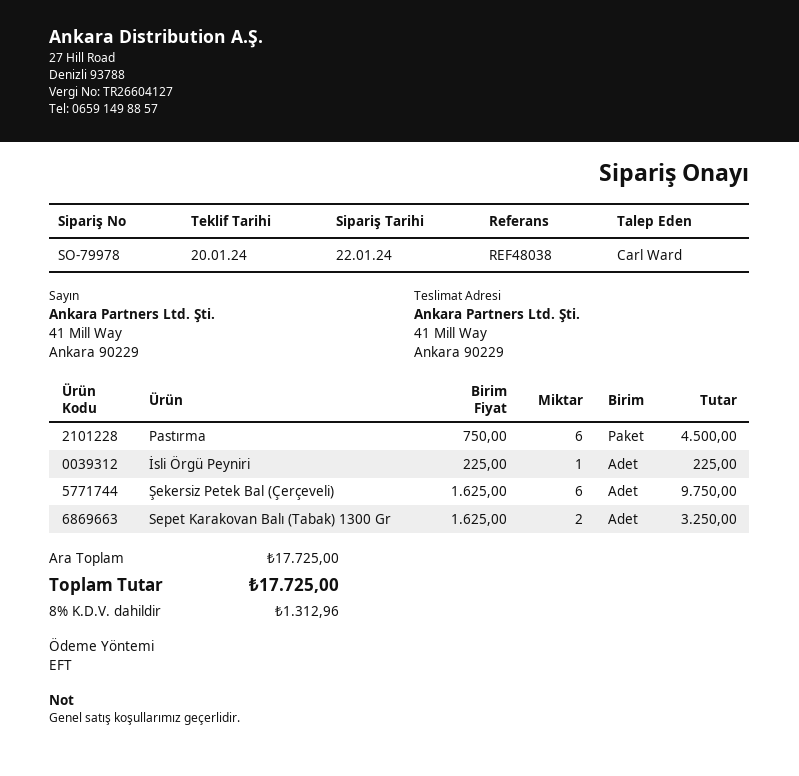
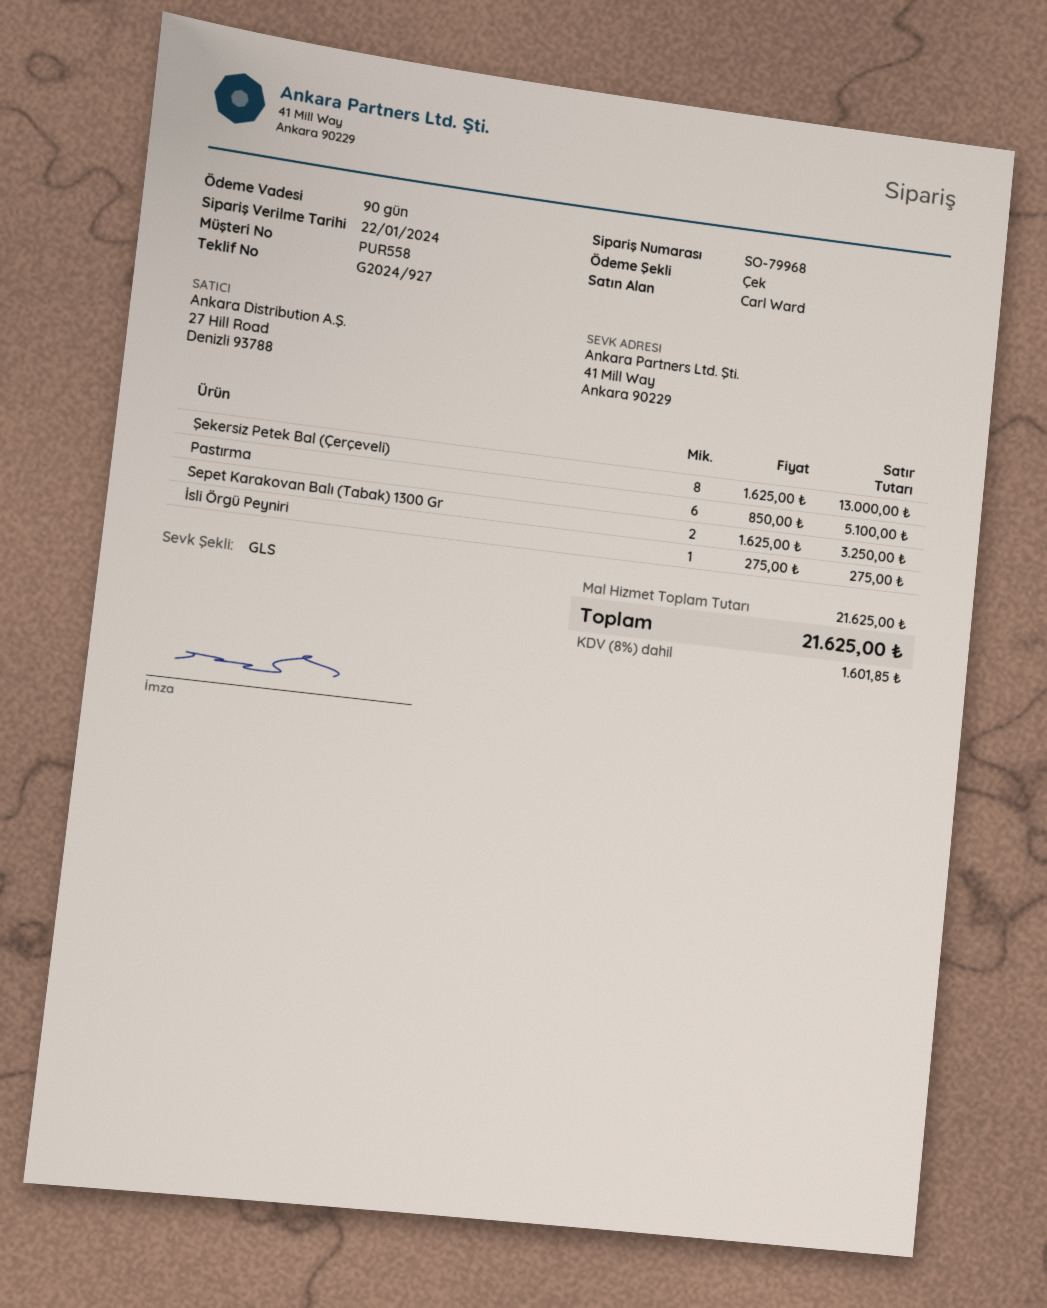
order number: SO-79978 -> SO-79968
payment method: bank transfer -> cheque
Pastırma: 6 x 750.00 = 4500.00 -> 6 x 850.00 = 5100.00
İsli Örgü Peyniri: 1 x 225.00 = 225.00 -> 1 x 275.00 = 275.00
Şekersiz Petek Bal (Çerçeveli): 6 x 1625.00 = 9750.00 -> 8 x 1625.00 = 13000.00
subtotal: 17725.00 -> 21625.00
tax: 8% = 1312.96 -> 8% = 1601.85
total: 17725.00 -> 21625.00

